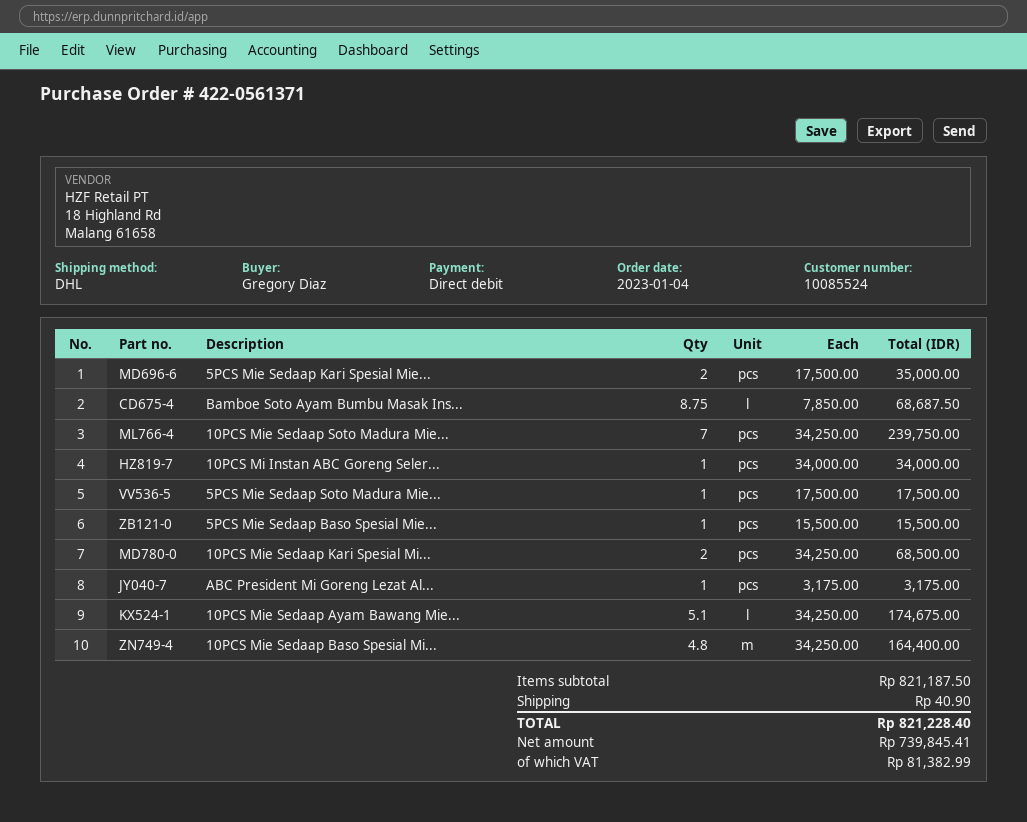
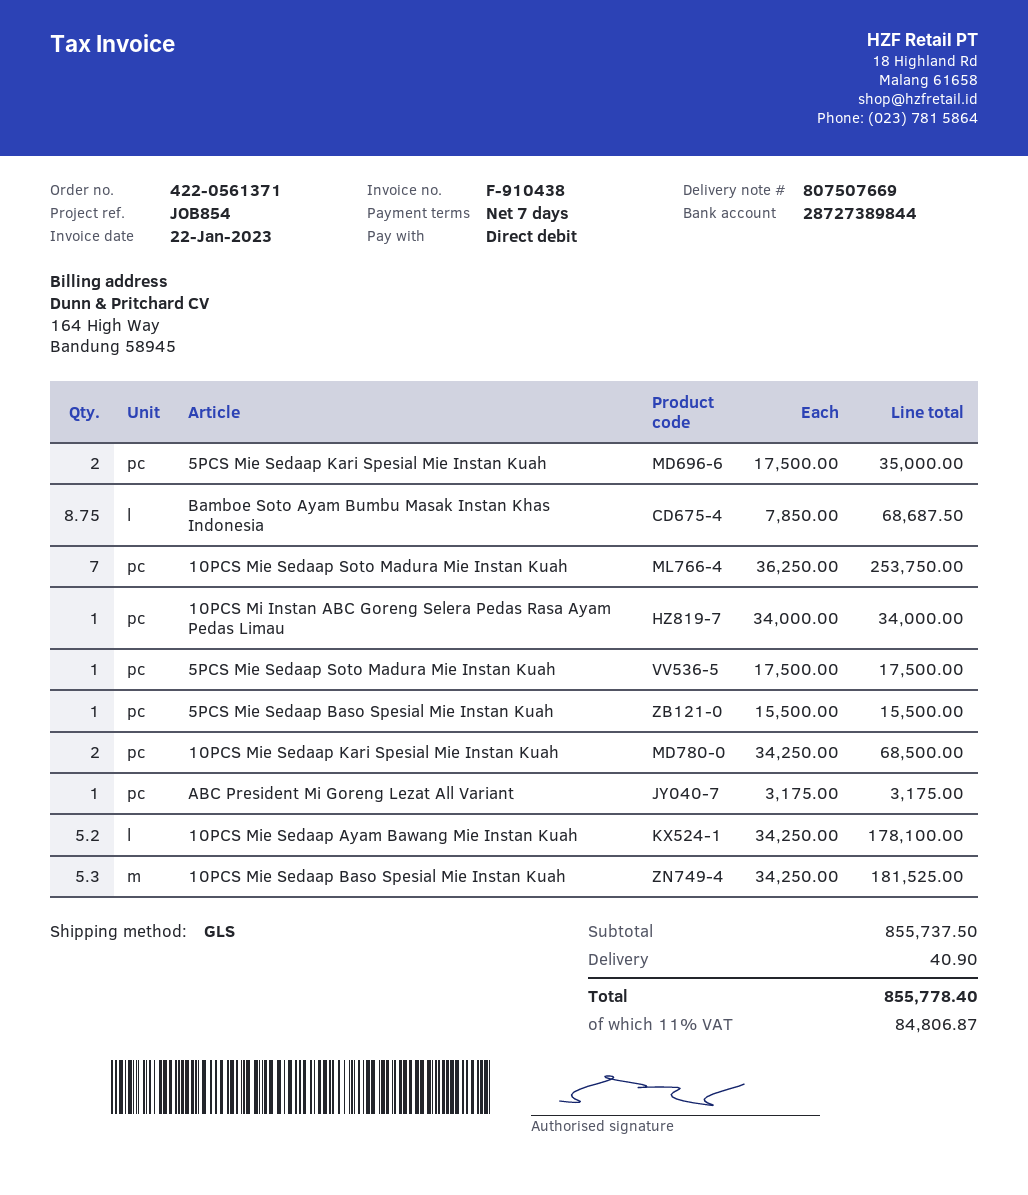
shipping method: DHL -> GLS
10PCS Mie Sedaap Soto Madura Mie...: 7 x 34250.00 = 239750.00 -> 7 x 36250.00 = 253750.00
10PCS Mie Sedaap Ayam Bawang Mie...: 5.1 x 34250.00 = 174675.00 -> 5.2 x 34250.00 = 178100.00
10PCS Mie Sedaap Baso Spesial Mi...: 4.8 x 34250.00 = 164400.00 -> 5.3 x 34250.00 = 181525.00
subtotal: 821187.50 -> 855737.50
tax: 81382.99 -> 84806.87
total: 821228.40 -> 855778.40

